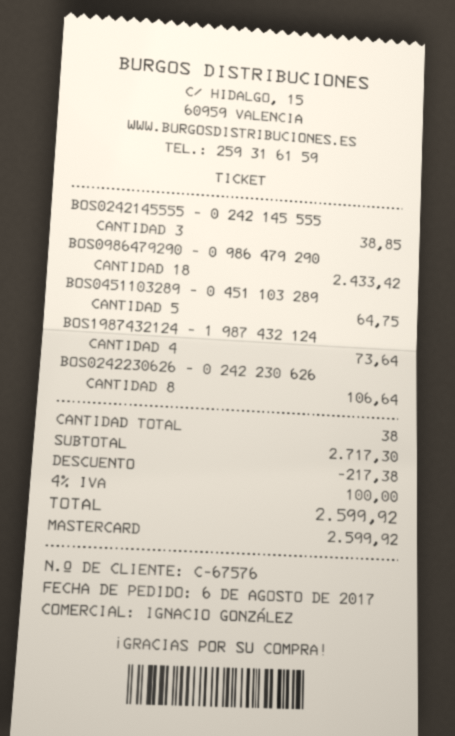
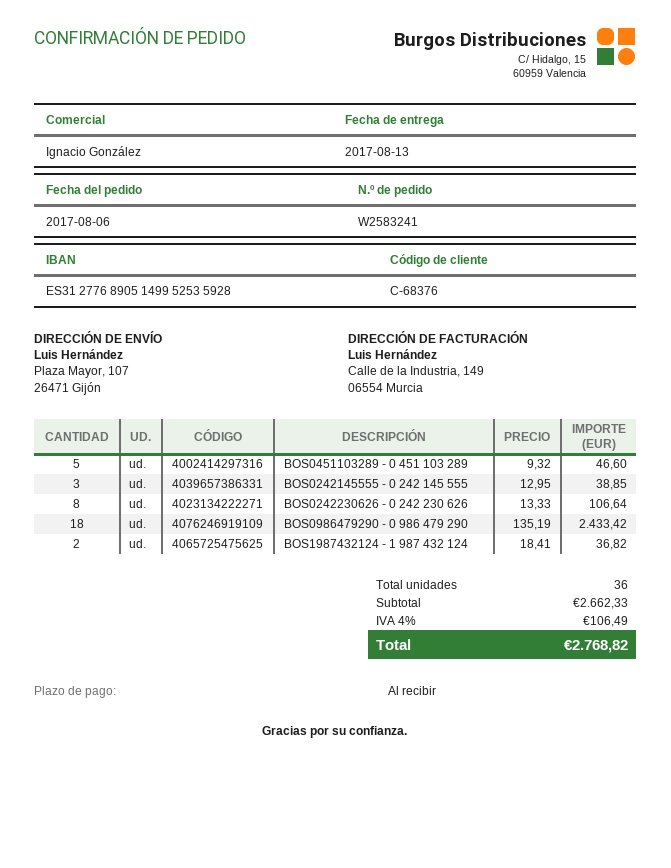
customer number: C-67576 -> C-68376
BOS0451103289 - 0 451 103 289: 5 for 64.75 -> 5 for 46.60
BOS1987432124 - 1 987 432 124: 4 for 73.64 -> 2 for 36.82
total quantity: 38 -> 36
subtotal: 2717.30 -> 2662.33
discount: 217.38 -> none
tax: 4% = 100.00 -> 4% = 106.49
total: 2599.92 -> 2768.82

